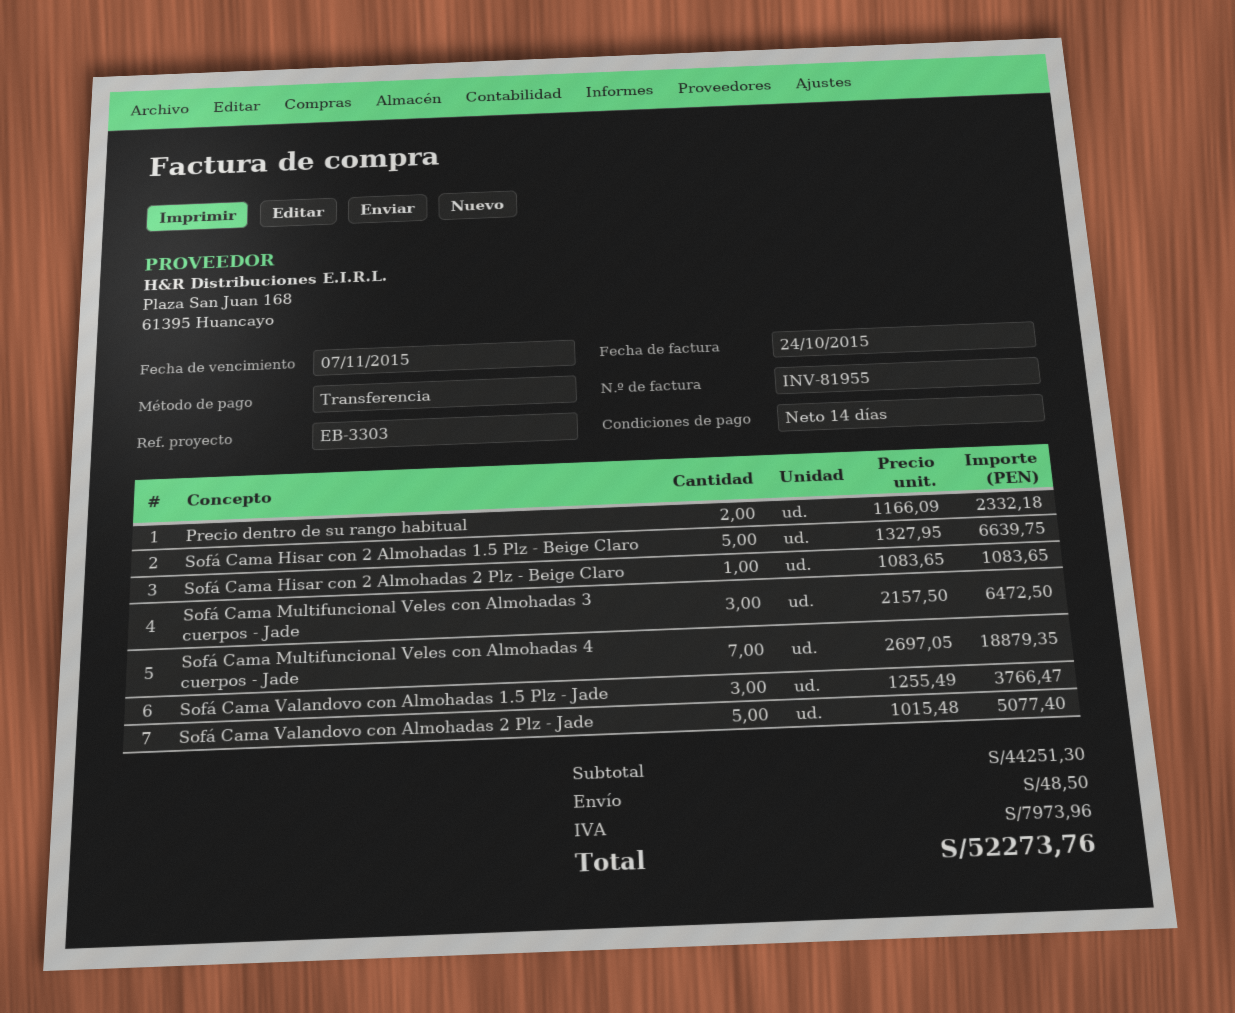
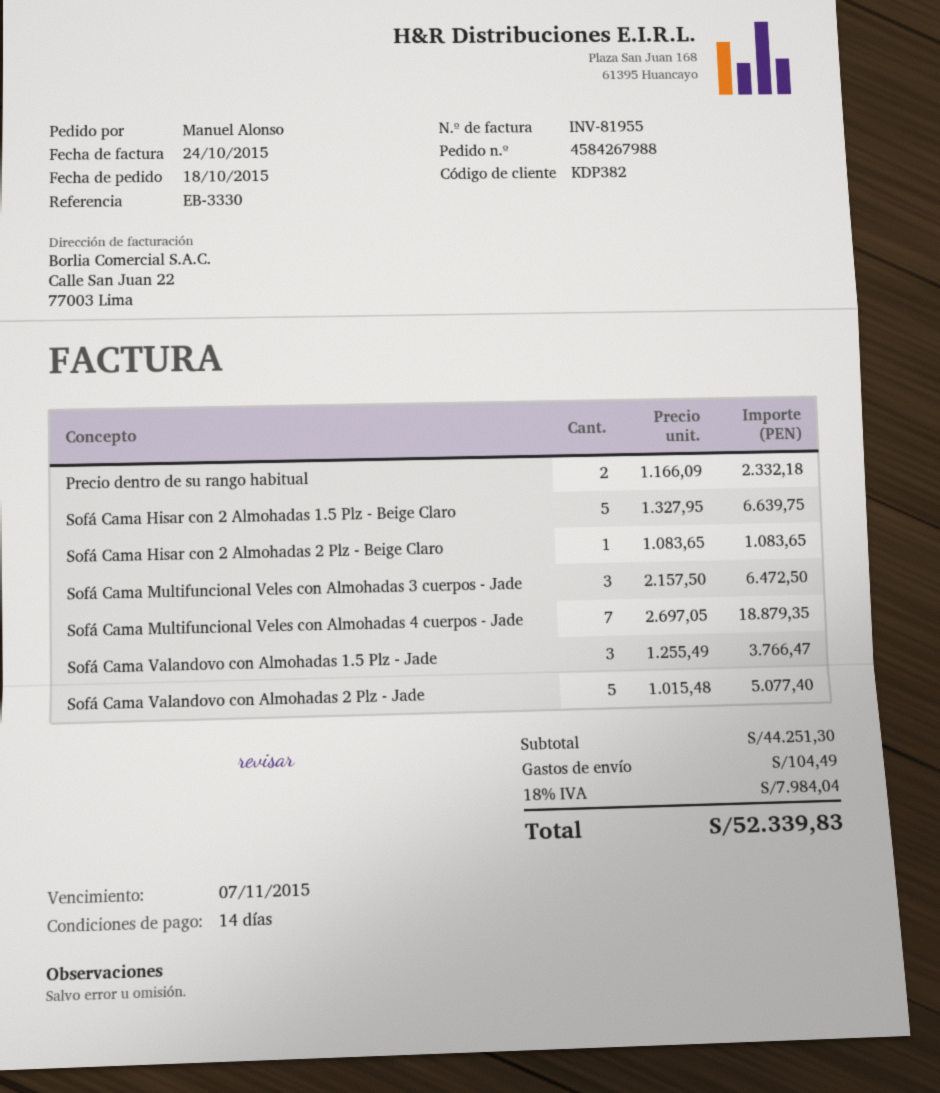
reference: EB-3303 -> EB-3330
shipping: 48.50 -> 104.49
tax: 7973.96 -> 7984.04
total: 52273.76 -> 52339.83

